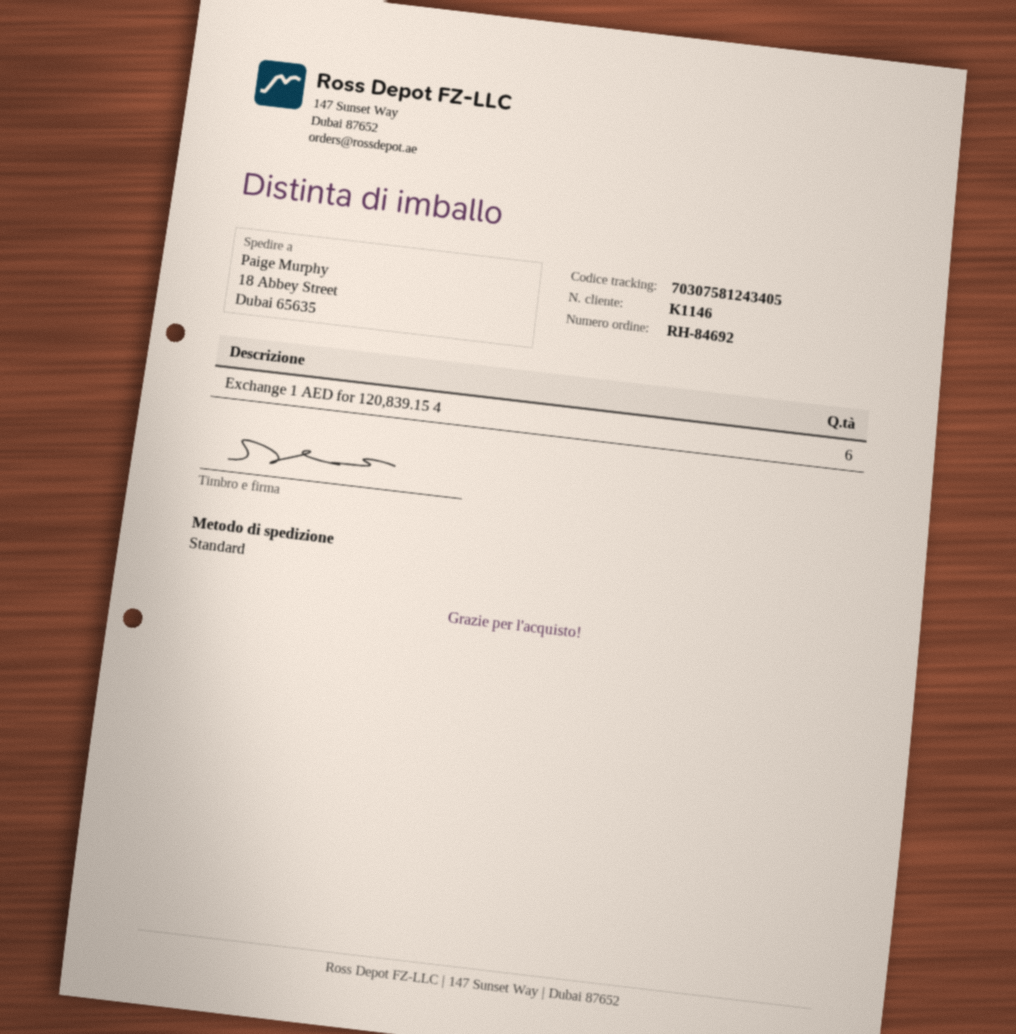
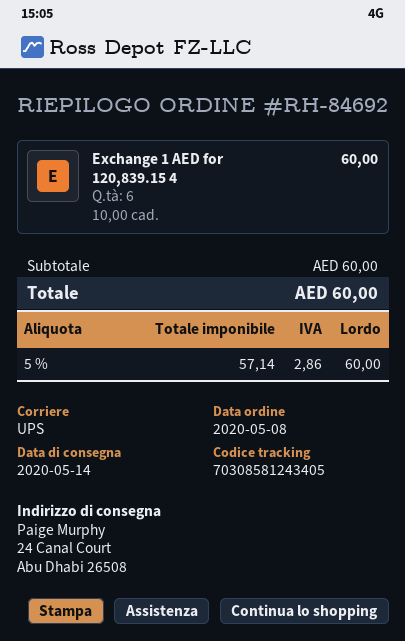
shipping method: standard -> UPS
tracking number: 70307581243405 -> 70308581243405
ship to: 18 Abbey Street, Dubai 65635 -> 24 Canal Court, Abu Dhabi 26508

